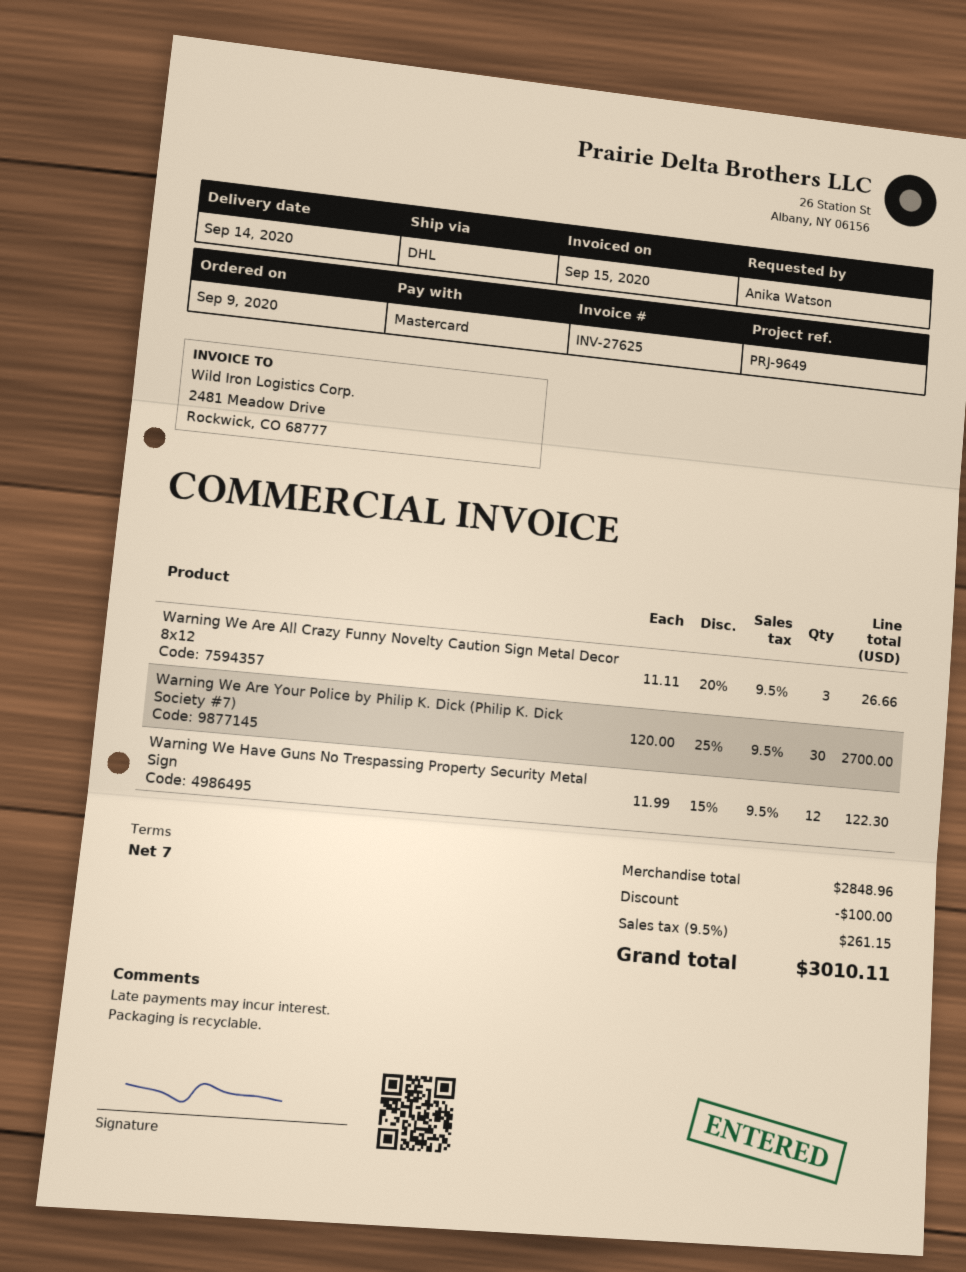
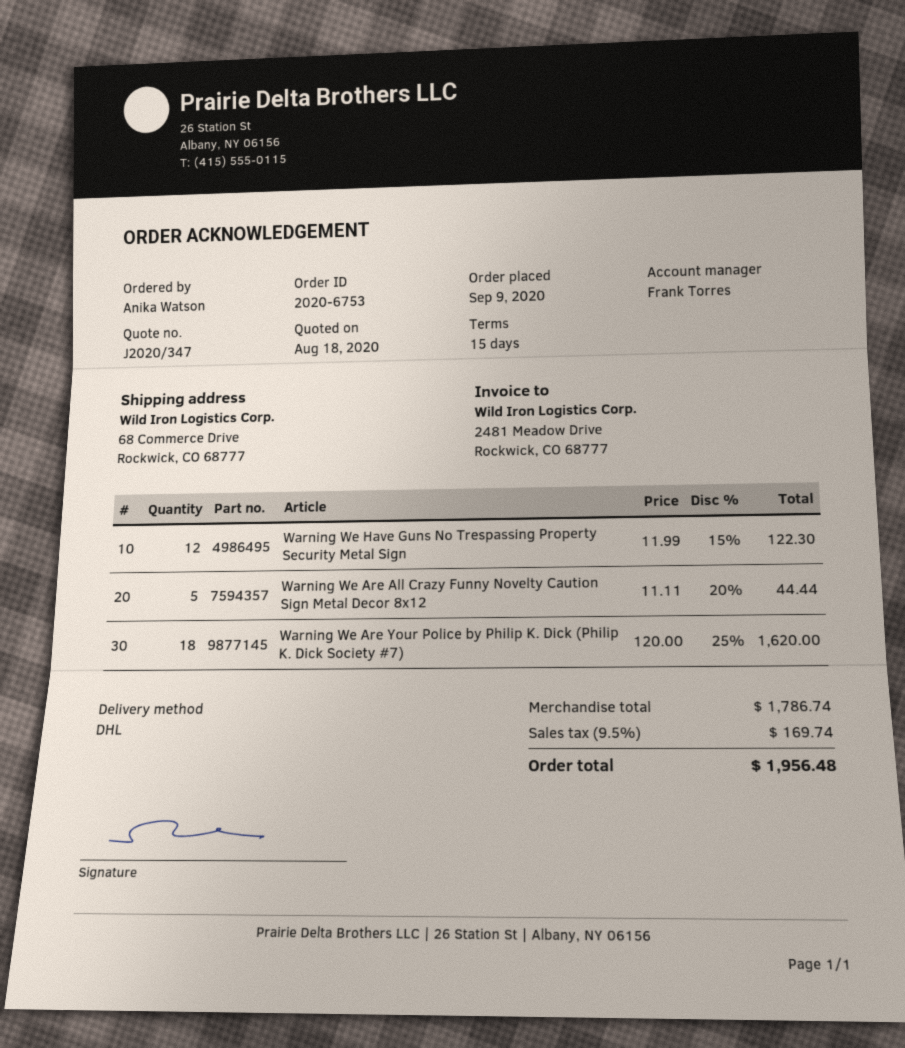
payment terms: 7 days -> 15 days
Warning We Are All Crazy Funny Novelty Caution Sign Metal Decor 8x12: 3 x 11.11 - 20% = 26.66 -> 5 x 11.11 - 20% = 44.44
Warning We Are Your Police by Philip K. Dick (Philip K. Dick Society #7): 30 x 120.00 - 25% = 2700.00 -> 18 x 120.00 - 25% = 1620.00
subtotal: 2848.96 -> 1786.74
discount: 100.00 -> none
tax: 9.5% = 261.15 -> 9.5% = 169.74
total: 3010.11 -> 1956.48

